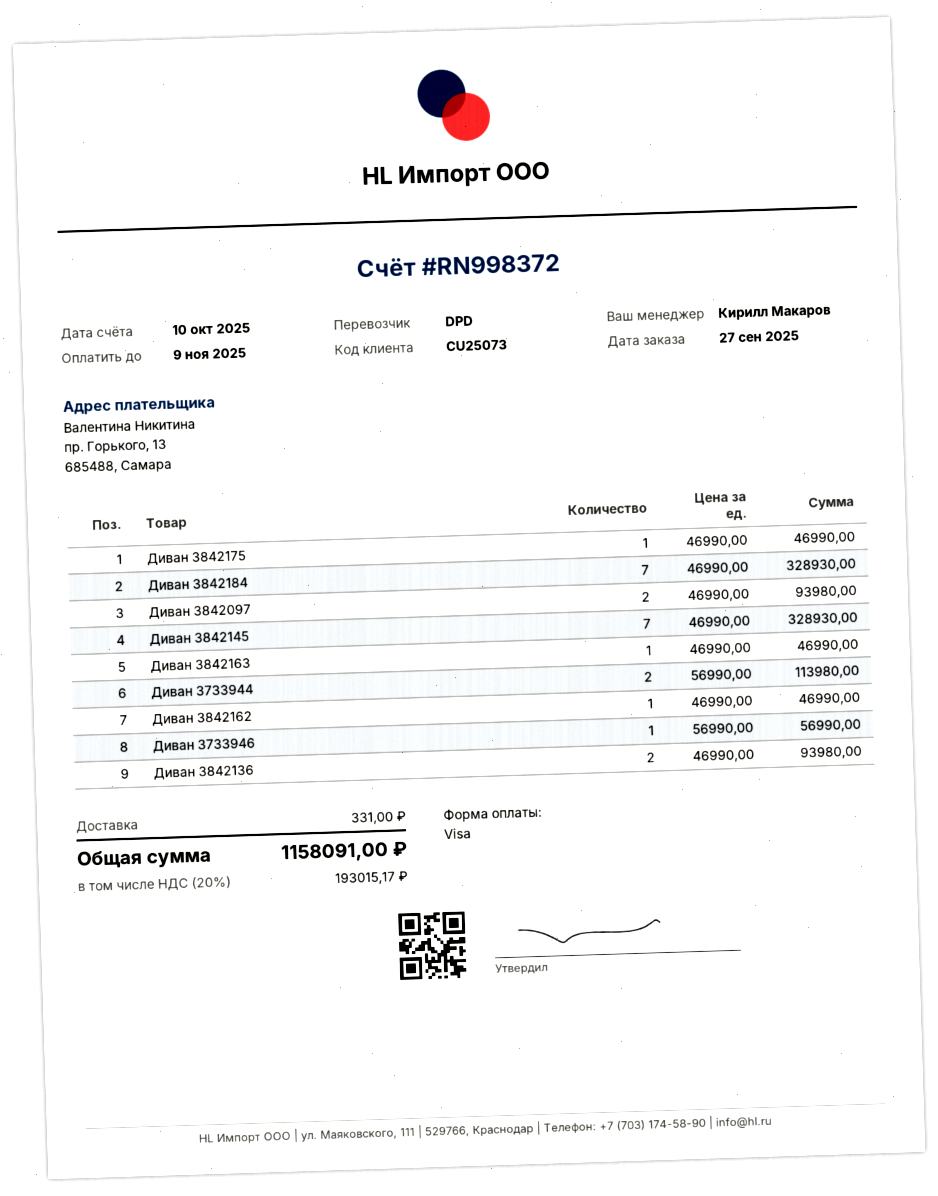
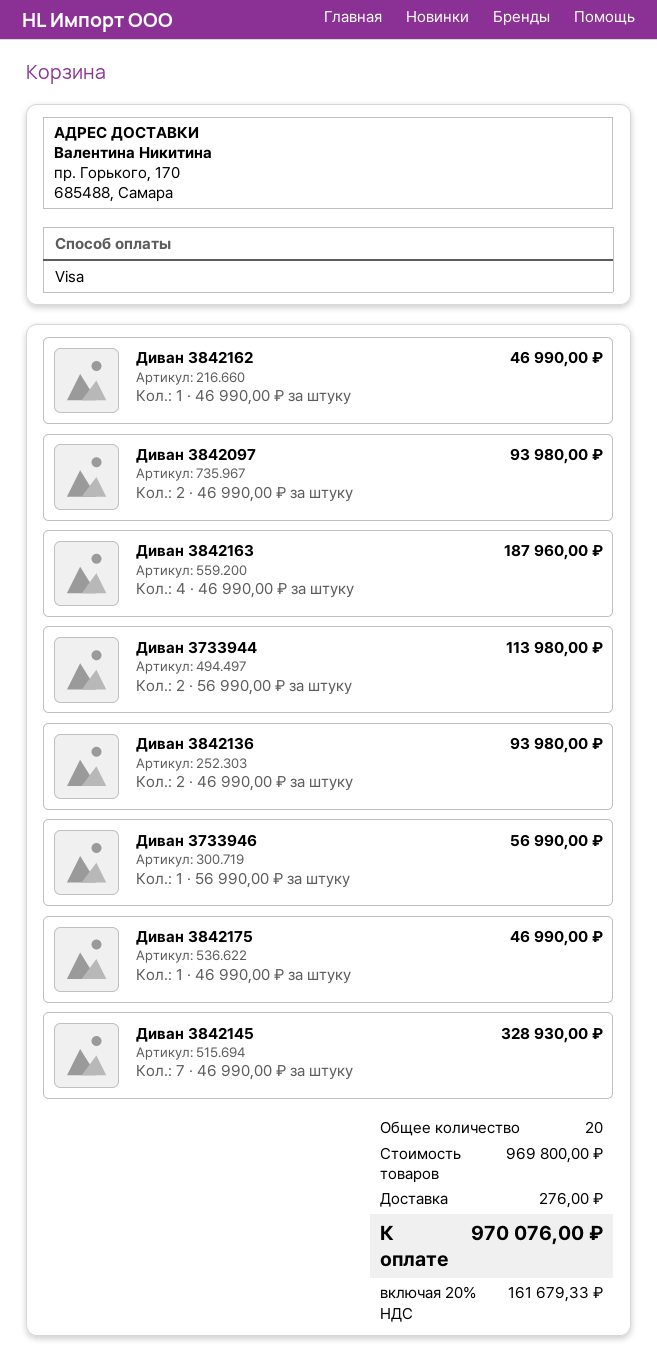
Диван 3842184: 7 x 46990.00 = 328930.00 -> none
Диван 3842163: 1 x 46990.00 = 46990.00 -> 4 x 46990.00 = 187960.00
shipping: 331.00 -> 276.00
tax: 20% = 193015.17 -> 20% = 161679.33
total: 1158091.00 -> 970076.00

